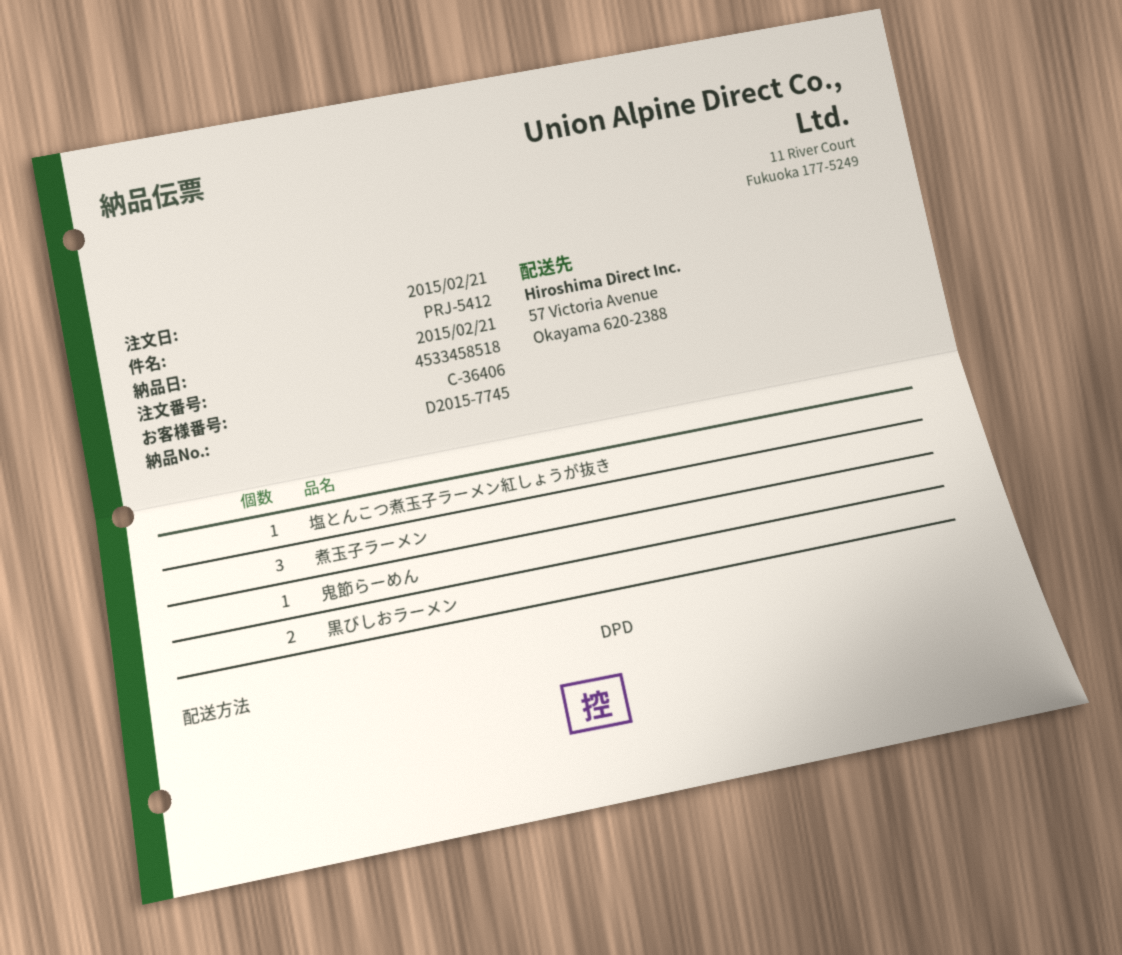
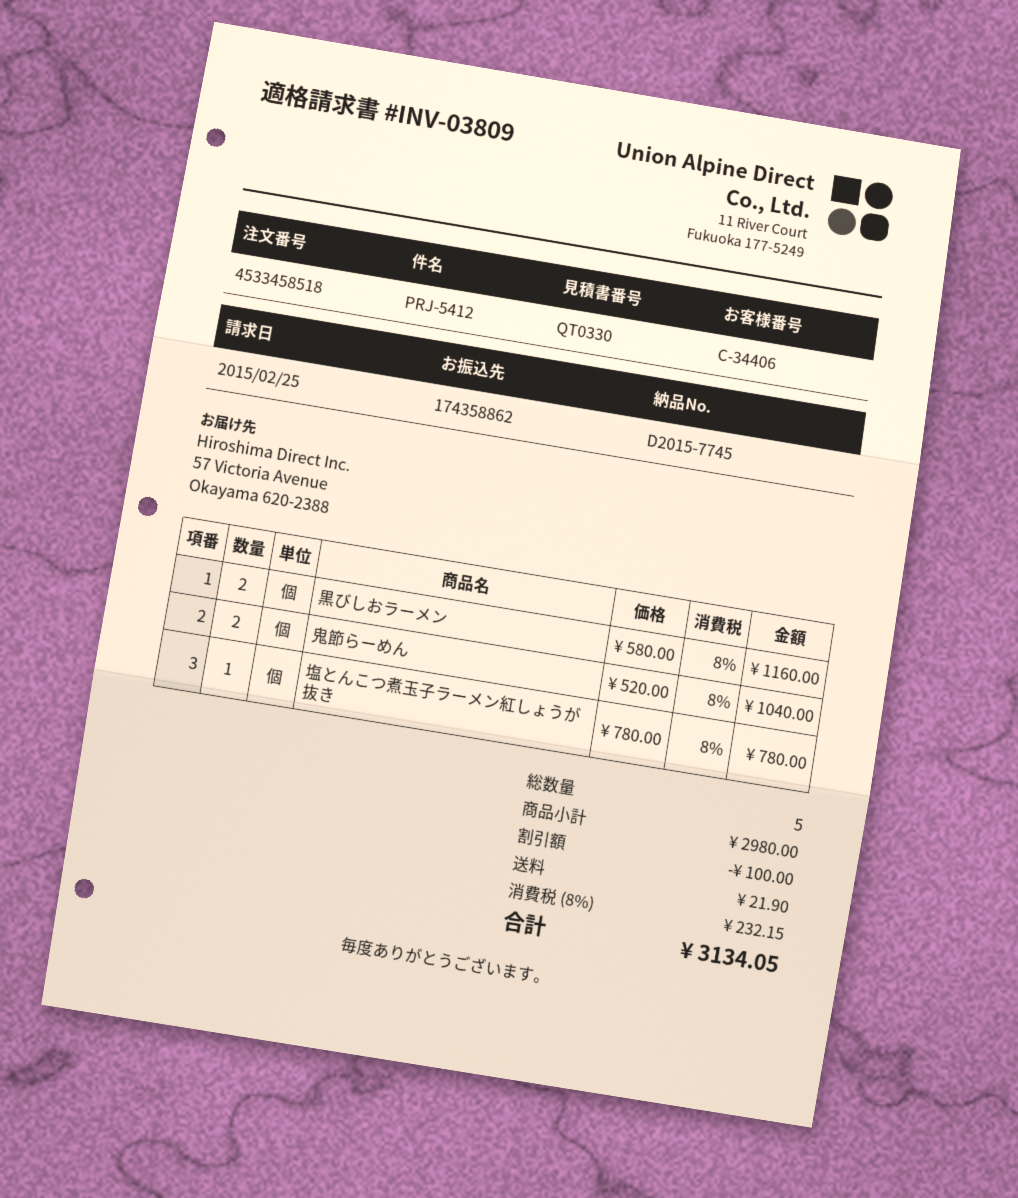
customer number: C-36406 -> C-34406
煮玉子ラーメン: 3 -> none
鬼節らーめん: 1 -> 2

